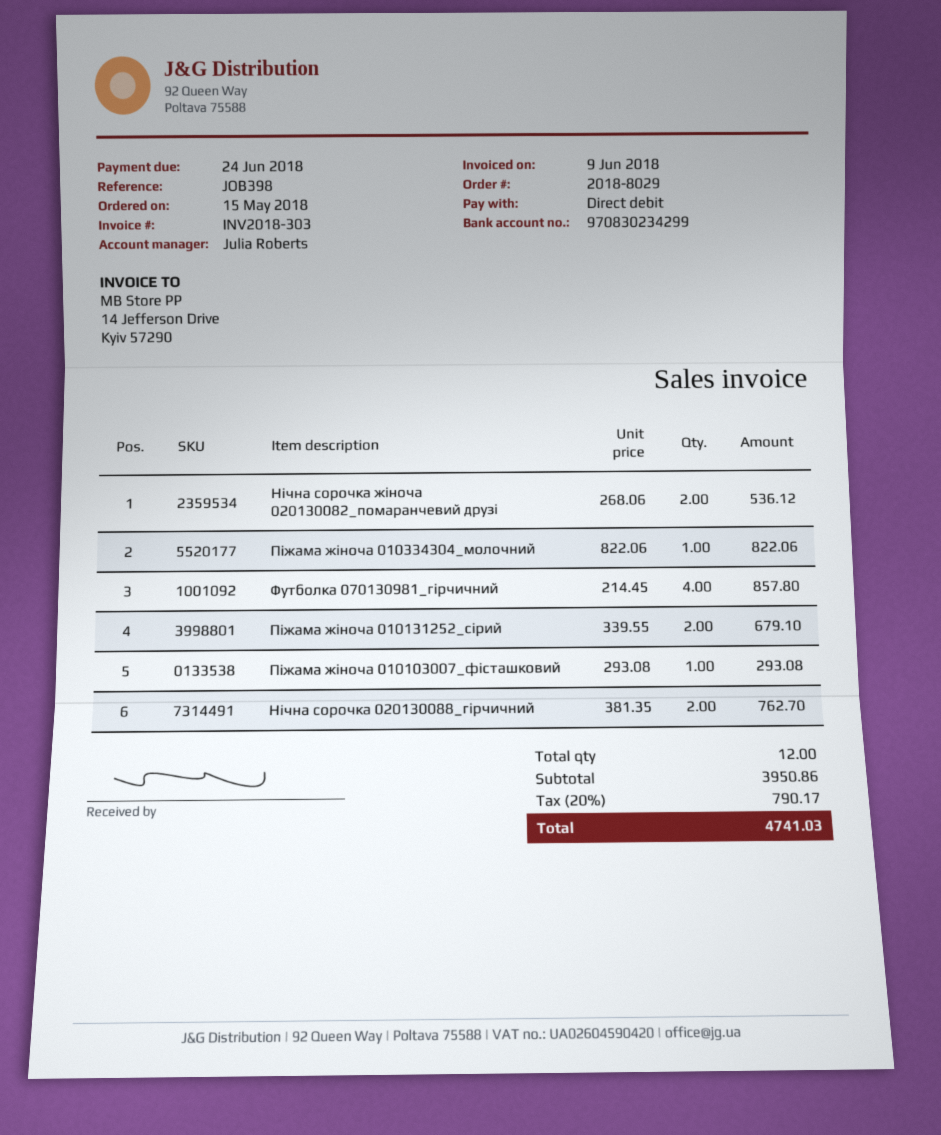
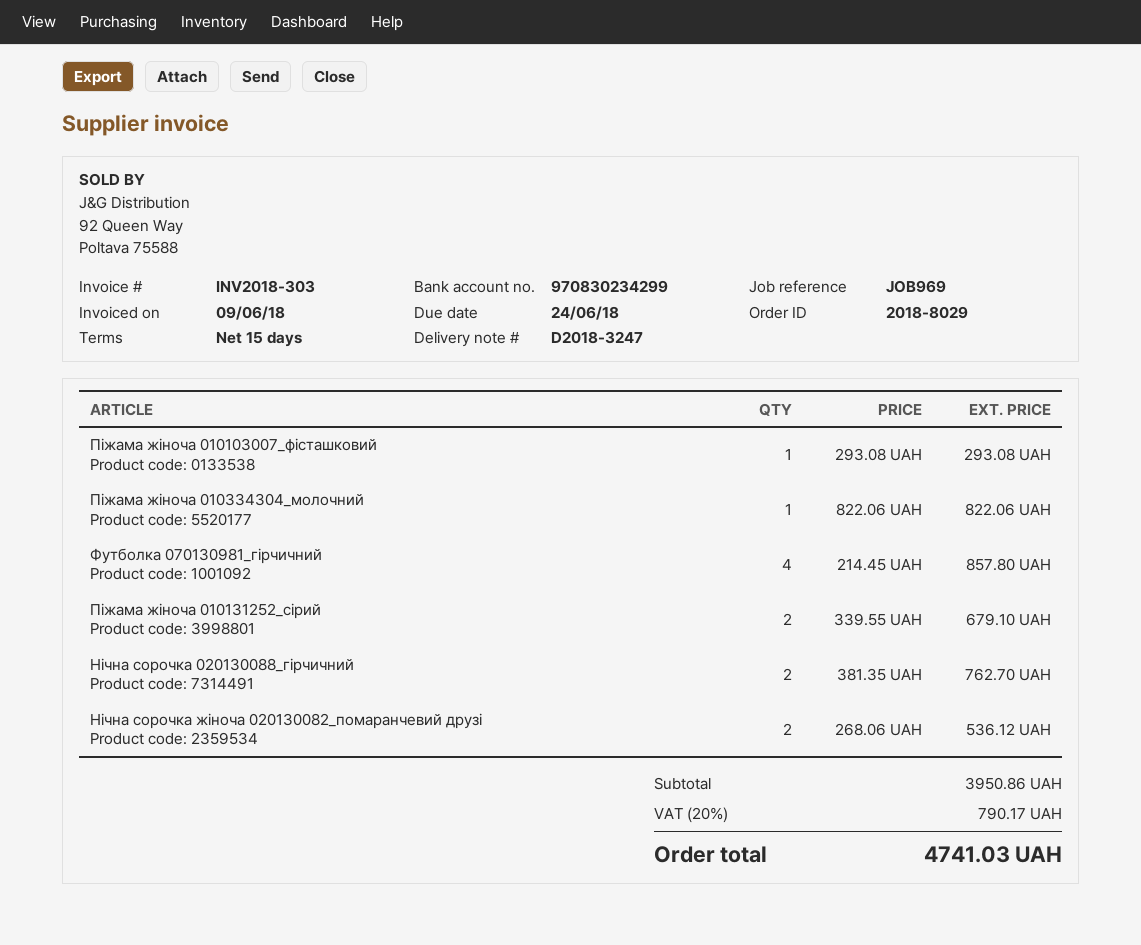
reference: JOB398 -> JOB969

